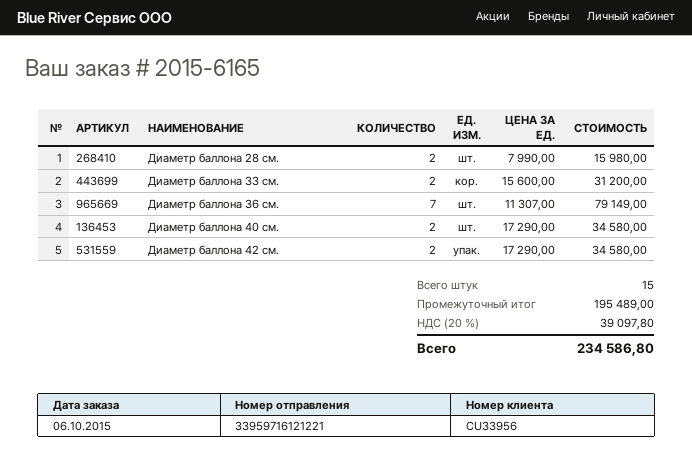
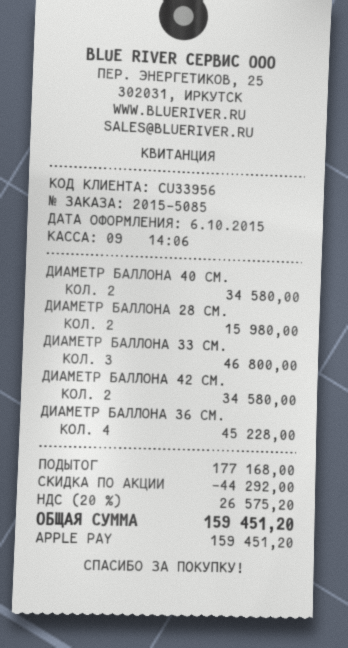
order number: 2015-6165 -> 2015-5085
Диаметр баллона 33 см.: 2 for 31200.00 -> 3 for 46800.00
Диаметр баллона 36 см.: 7 for 79149.00 -> 4 for 45228.00
subtotal: 195489.00 -> 177168.00
discount: none -> 44292.00
tax: 20% = 39097.80 -> 20% = 26575.20
total: 234586.80 -> 159451.20

